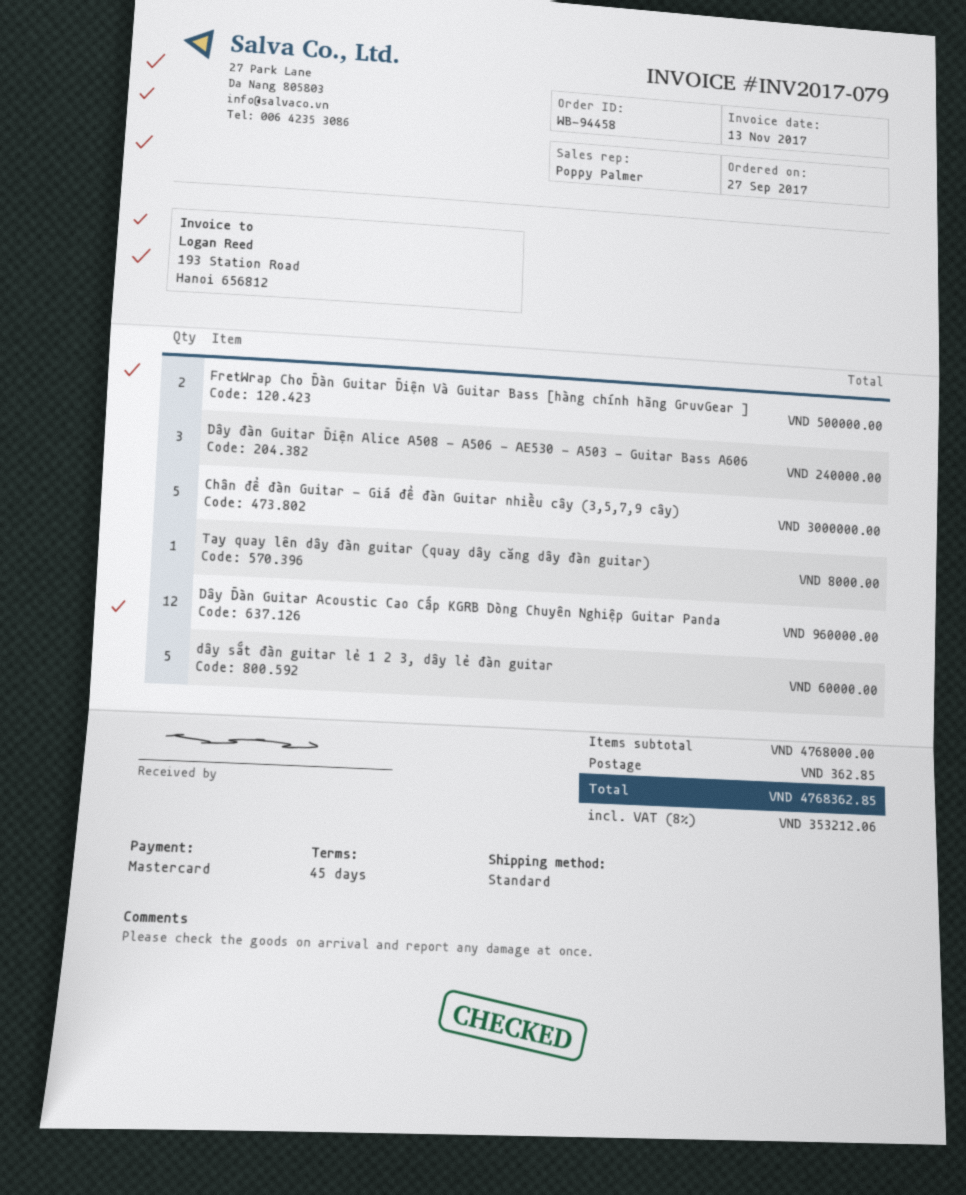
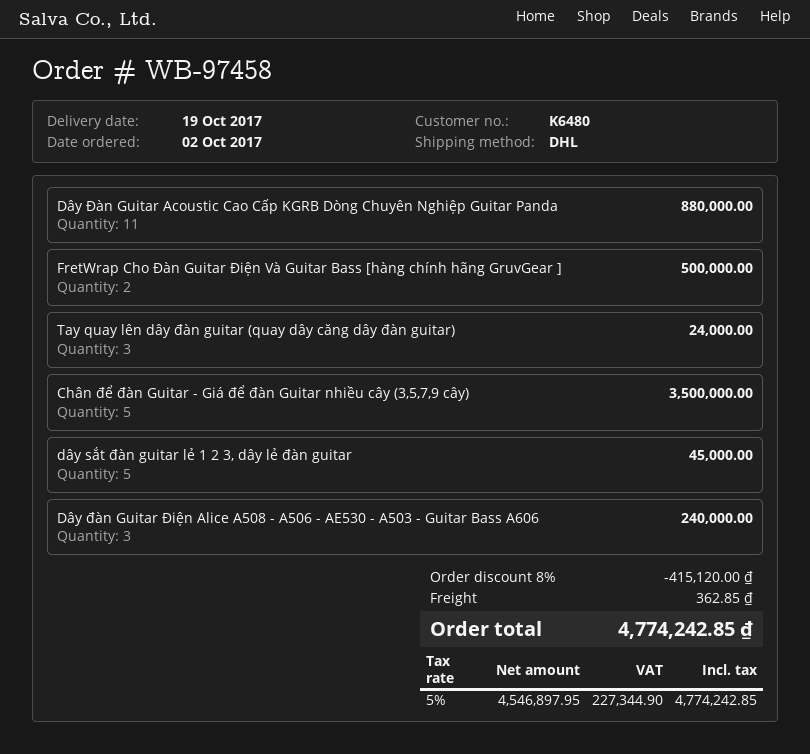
order number: WB-94458 -> WB-97458
order date: 2017-09-27 -> 2017-10-02
shipping method: standard -> DHL
Chân để đàn Guitar - Giá để đàn Guitar nhiều cây (3,5,7,9 cây): 5 for 3000000.00 -> 5 for 3500000.00
Tay quay lên dây đàn guitar (quay dây căng dây đàn guitar): 1 for 8000.00 -> 3 for 24000.00
Dây Đàn Guitar Acoustic Cao Cấp KGRB Dòng Chuyên Nghiệp Guitar Panda: 12 for 960000.00 -> 11 for 880000.00
dây sắt đàn guitar lẻ 1 2 3, dây lẻ đàn guitar: 5 for 60000.00 -> 5 for 45000.00
discount: none -> 8% = 415120.00
tax: 8% = 353212.06 -> 5% = 227344.90
total: 4768362.85 -> 4774242.85

